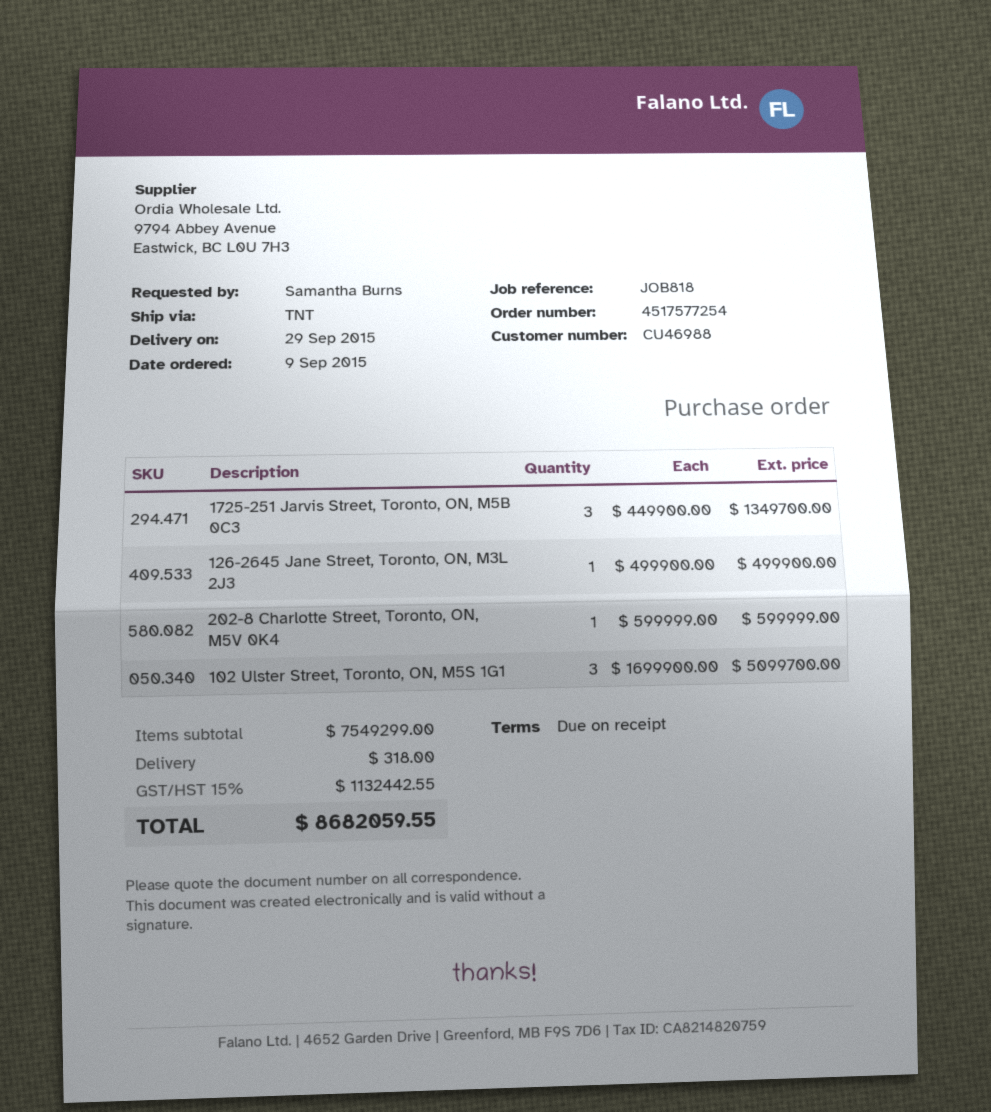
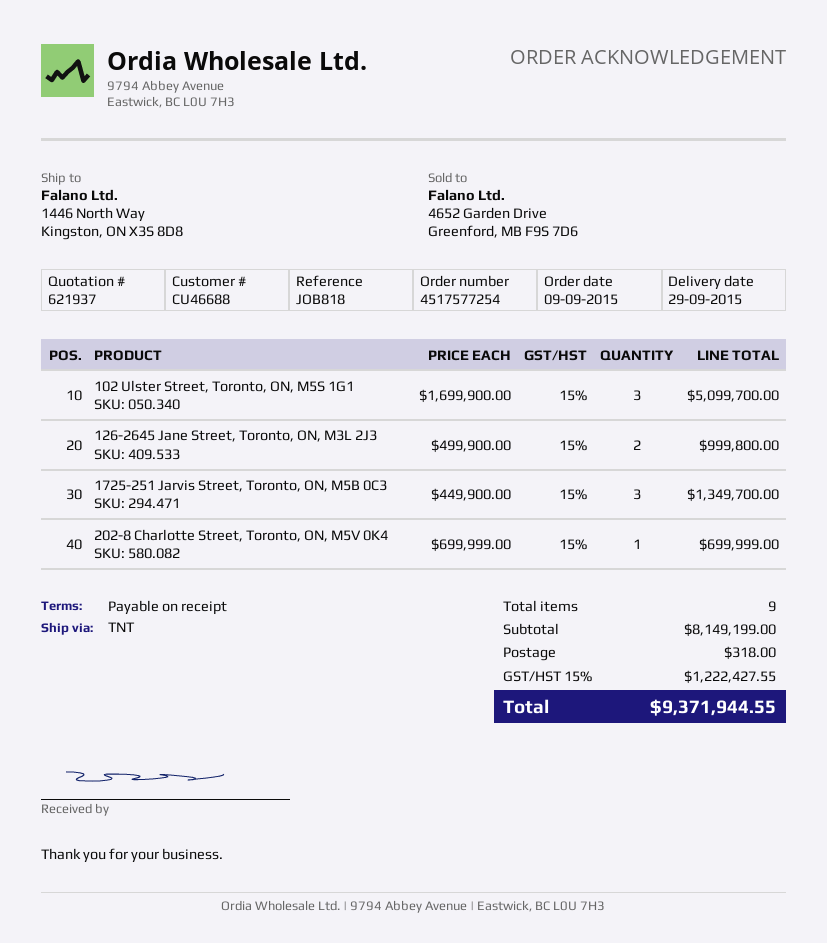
customer number: CU46988 -> CU46688
126-2645 Jane Street, Toronto, ON, M3L 2J3: 1 x 499900.00 = 499900.00 -> 2 x 499900.00 = 999800.00
202-8 Charlotte Street, Toronto, ON, M5V 0K4: 1 x 599999.00 = 599999.00 -> 1 x 699999.00 = 699999.00
subtotal: 7549299.00 -> 8149199.00
tax: 15% = 1132442.55 -> 15% = 1222427.55
total: 8682059.55 -> 9371944.55

